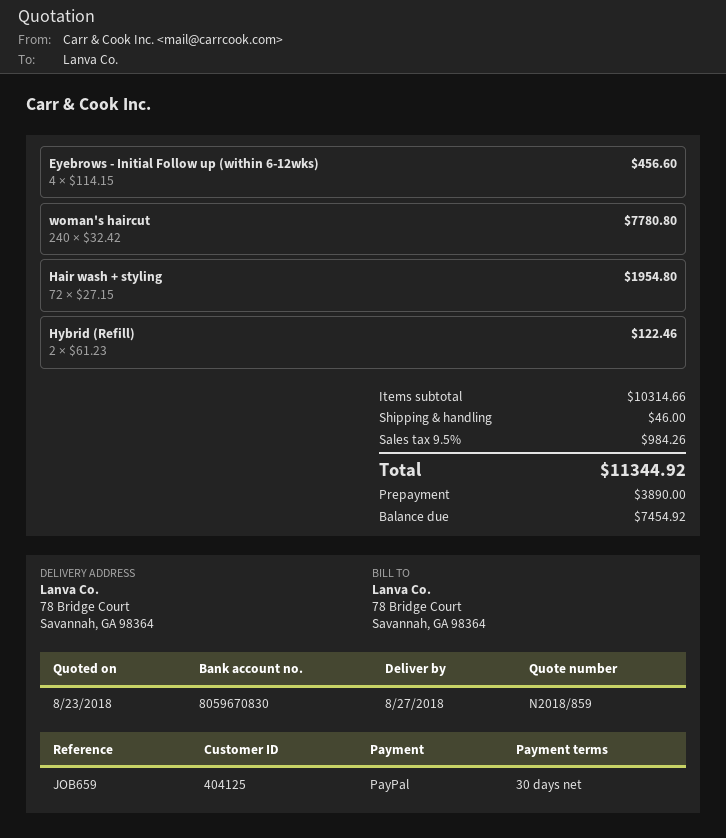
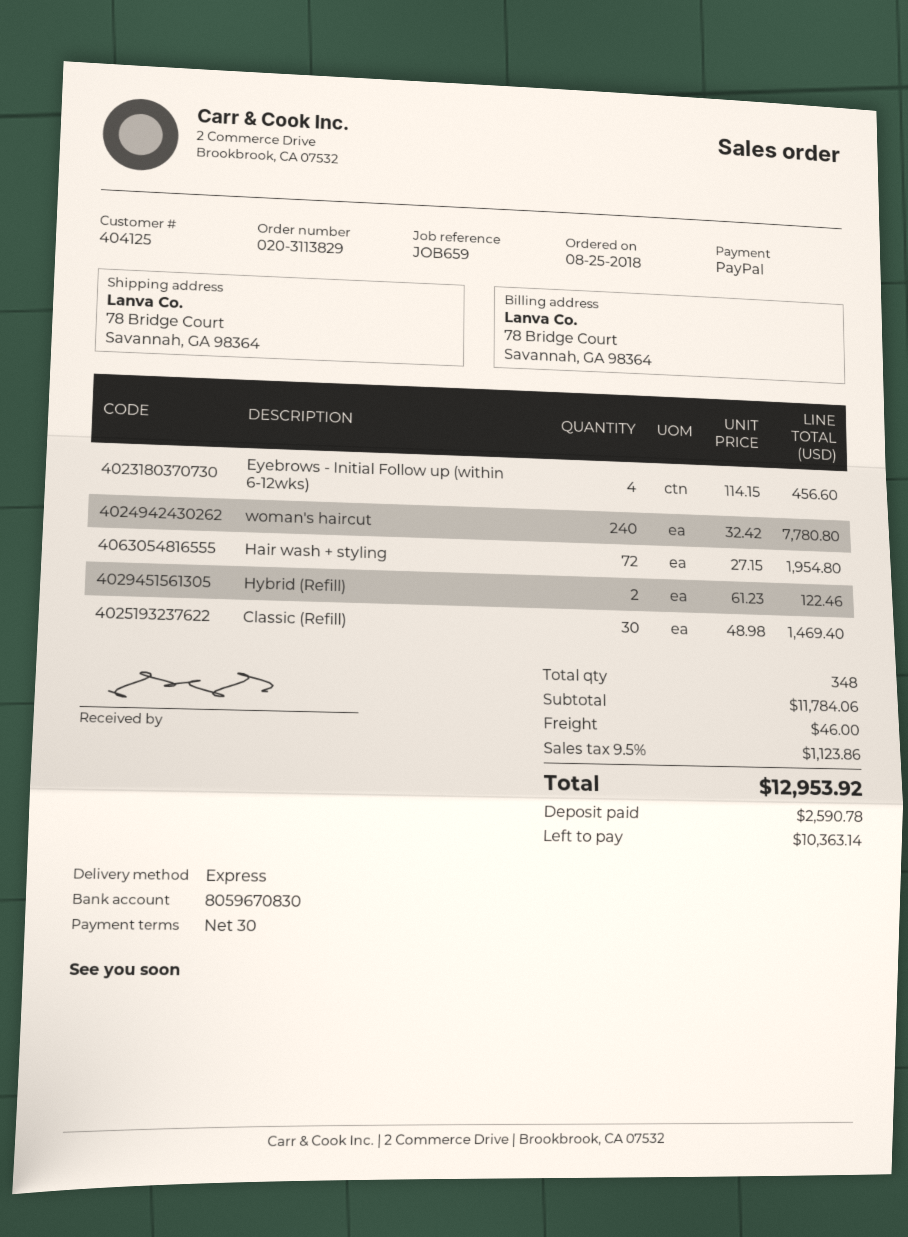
Classic (Refill): none -> 30 x 48.98 = 1469.40
subtotal: 10314.66 -> 11784.06
tax: 9.5% = 984.26 -> 9.5% = 1123.86
total: 11344.92 -> 12953.92
deposit: 3890.00 -> 2590.78
balance: 7454.92 -> 10363.14

